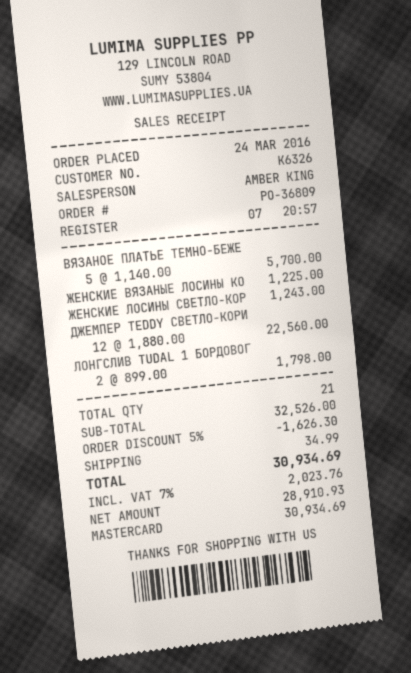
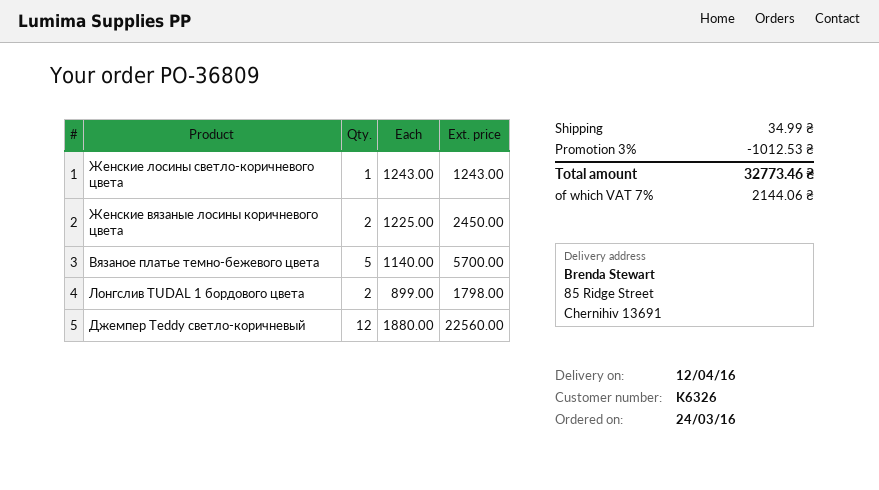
ЖЕНСКИЕ ВЯЗАНЫЕ ЛОСИНЫ КО: 1 x 1225.00 = 1225.00 -> 2 x 1225.00 = 2450.00
discount: 5% = 1626.30 -> 3% = 1012.53
tax: 7% = 2023.76 -> 7% = 2144.06
total: 30934.69 -> 32773.46

